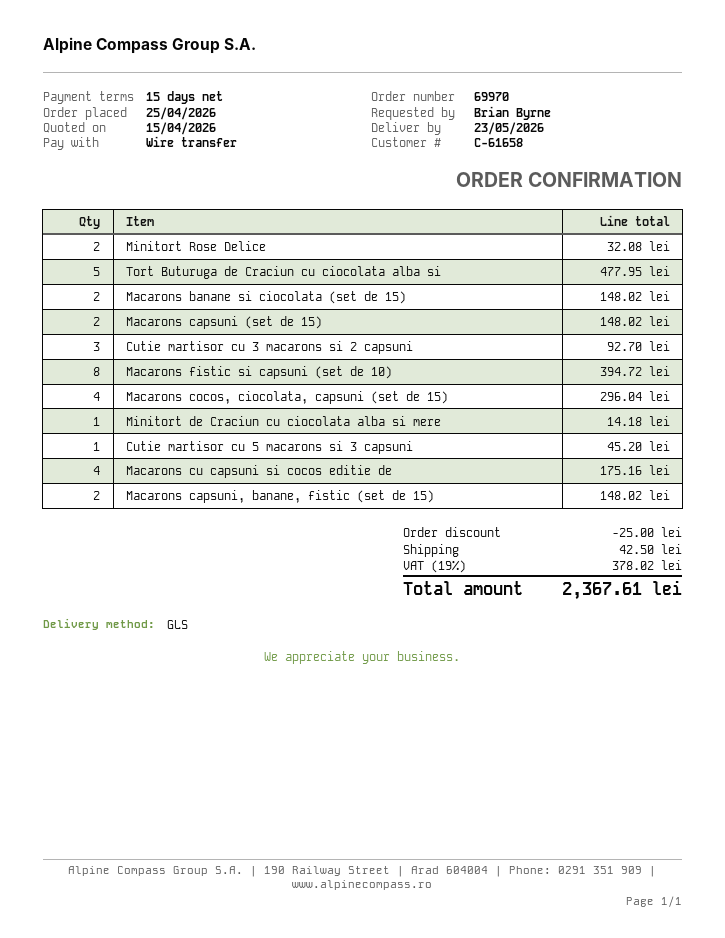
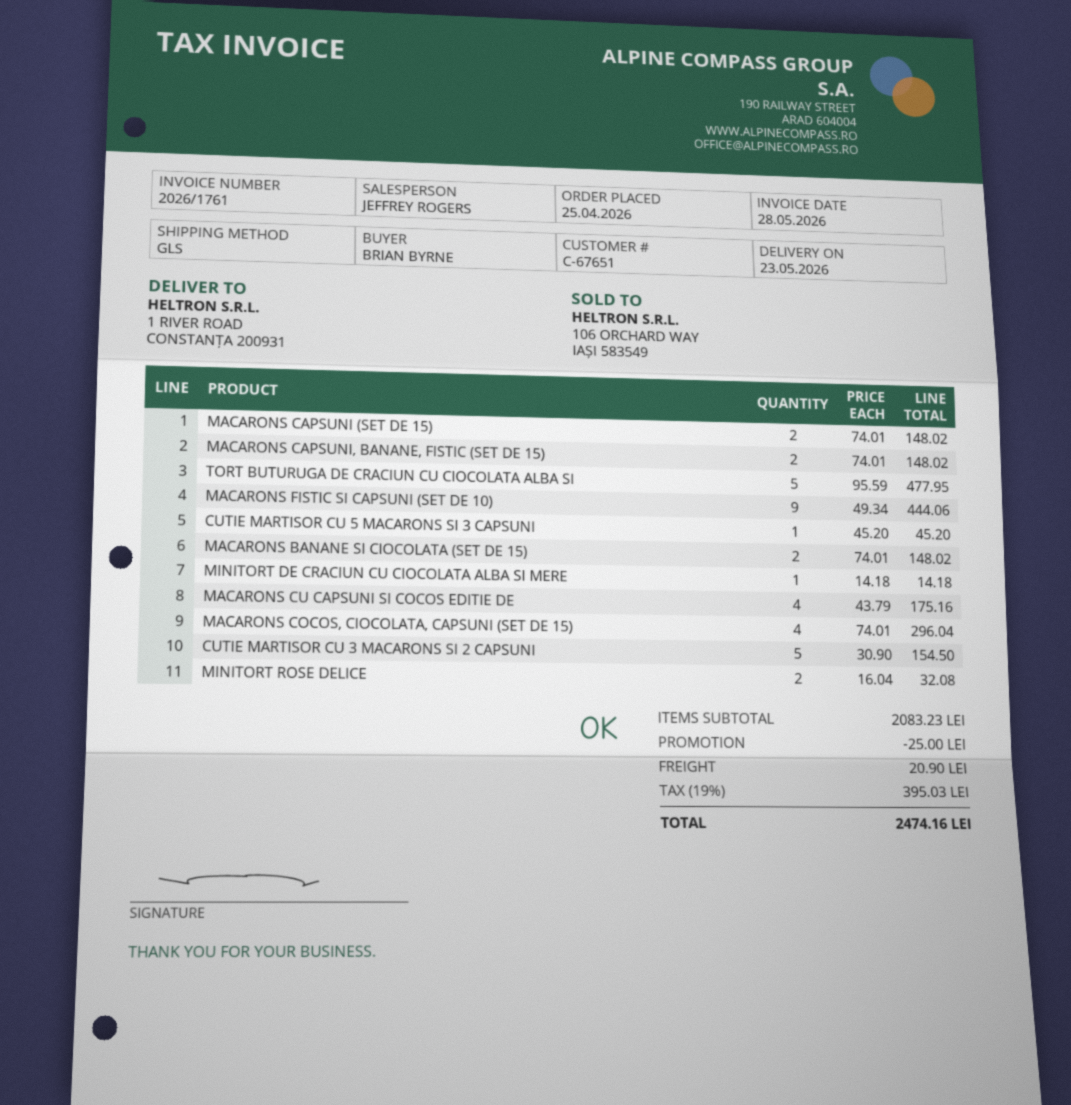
customer number: C-61658 -> C-67651
Cutie martisor cu 3 macarons si 2 capsuni: 3 for 92.70 -> 5 for 154.50
Macarons fistic si capsuni (set de 10): 8 for 394.72 -> 9 for 444.06
shipping: 42.50 -> 20.90
tax: 19% = 378.02 -> 19% = 395.03
total: 2367.61 -> 2474.16

